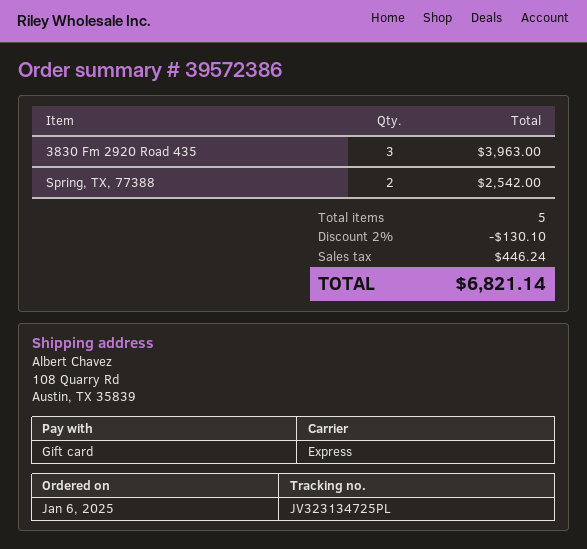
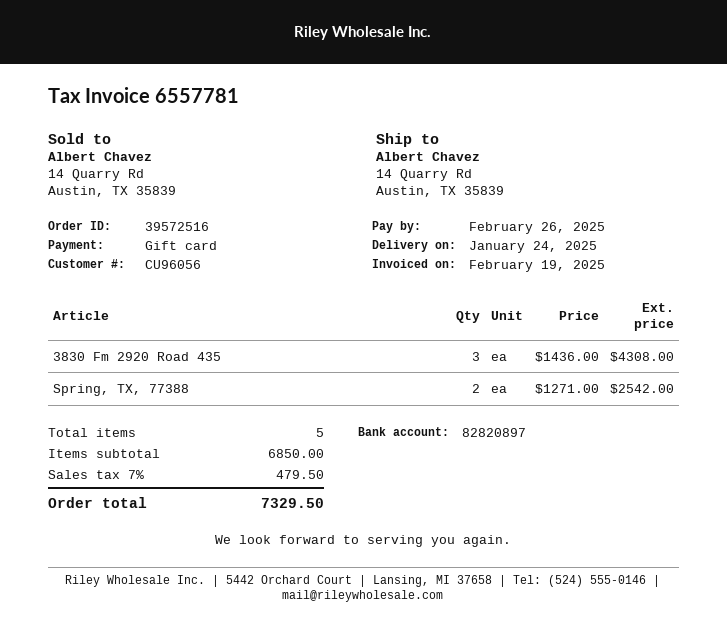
order number: 39572386 -> 39572516
ship to: 108 Quarry Rd, Austin, TX 35839 -> 14 Quarry Rd, Austin, TX 35839
3830 Fm 2920 Road 435: 3 for 3963.00 -> 3 for 4308.00
discount: 2% = 130.10 -> none
tax: 446.24 -> 479.50
total: 6821.14 -> 7329.50

